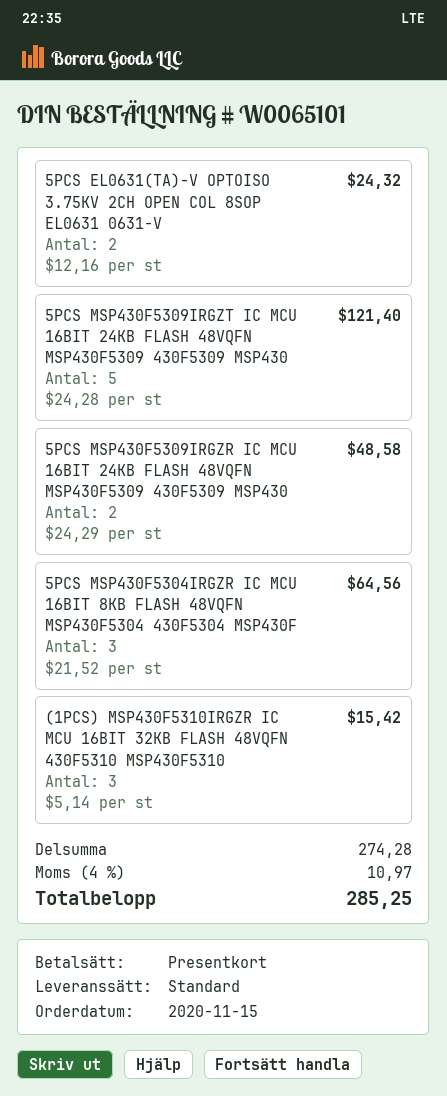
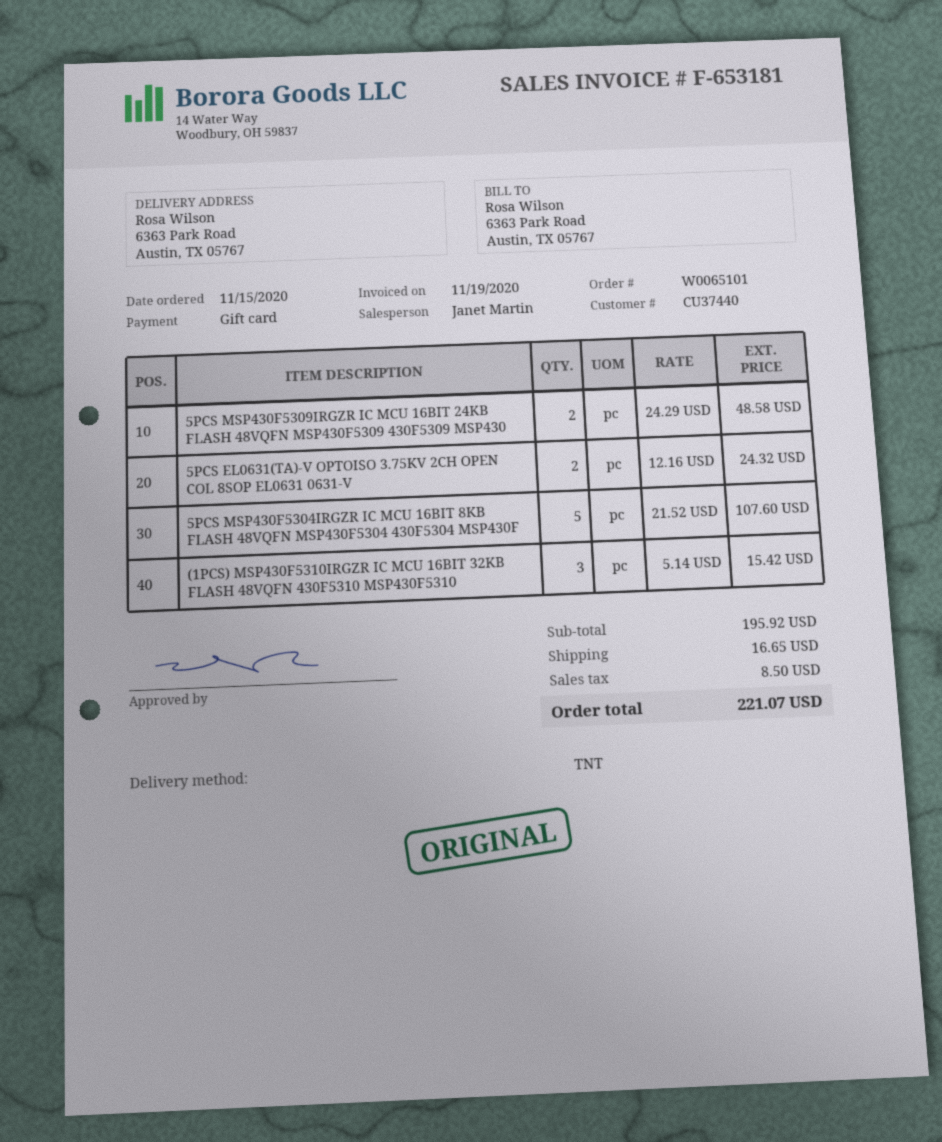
shipping method: standard -> TNT
5PCS MSP430F5309IRGZT IC MCU 16BIT 24KB FLASH 48VQFN MSP430F5309 430F5309 MSP430: 5 x 24.28 = 121.40 -> none
5PCS MSP430F5304IRGZR IC MCU 16BIT 8KB FLASH 48VQFN MSP430F5304 430F5304 MSP430F: 3 x 21.52 = 64.56 -> 5 x 21.52 = 107.60
subtotal: 274.28 -> 195.92
shipping: none -> 16.65
tax: 10.97 -> 8.50
total: 285.25 -> 221.07

